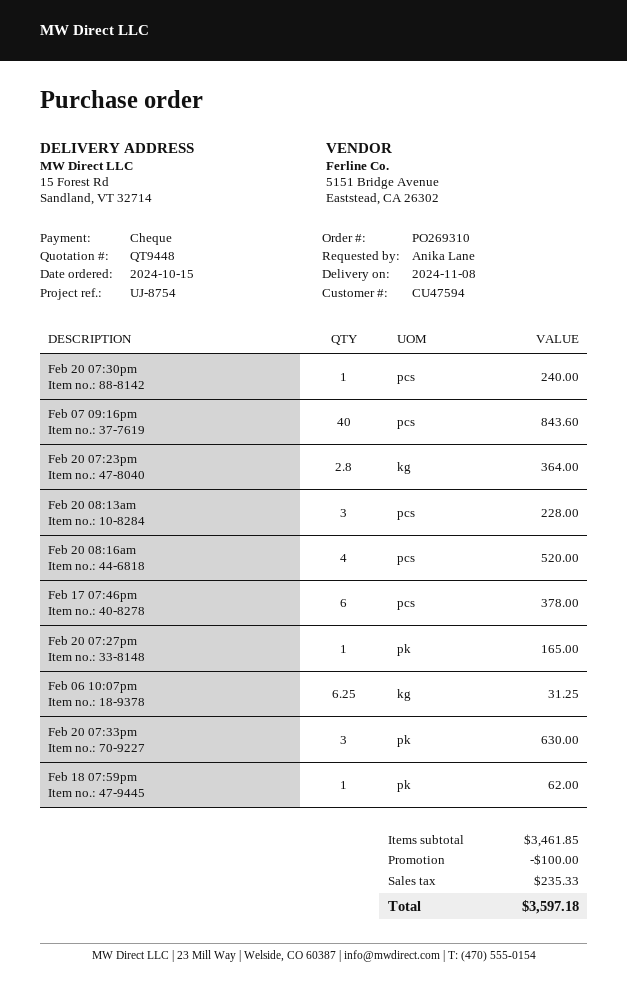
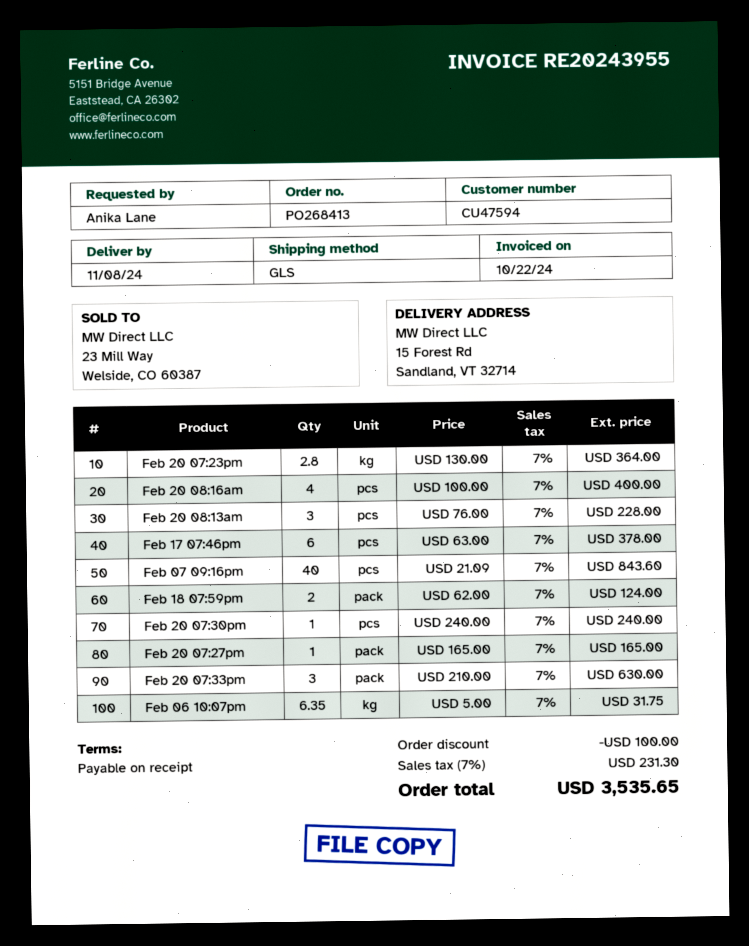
order number: PO269310 -> PO268413
Feb 20 08:16am: 4 for 520.00 -> 4 for 400.00
Feb 06 10:07pm: 6.25 for 31.25 -> 6.35 for 31.75
Feb 18 07:59pm: 1 for 62.00 -> 2 for 124.00
tax: 235.33 -> 231.30
total: 3597.18 -> 3535.65

